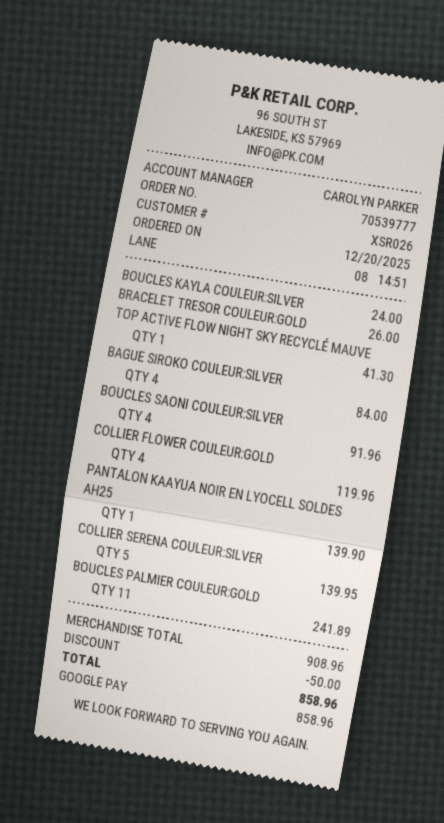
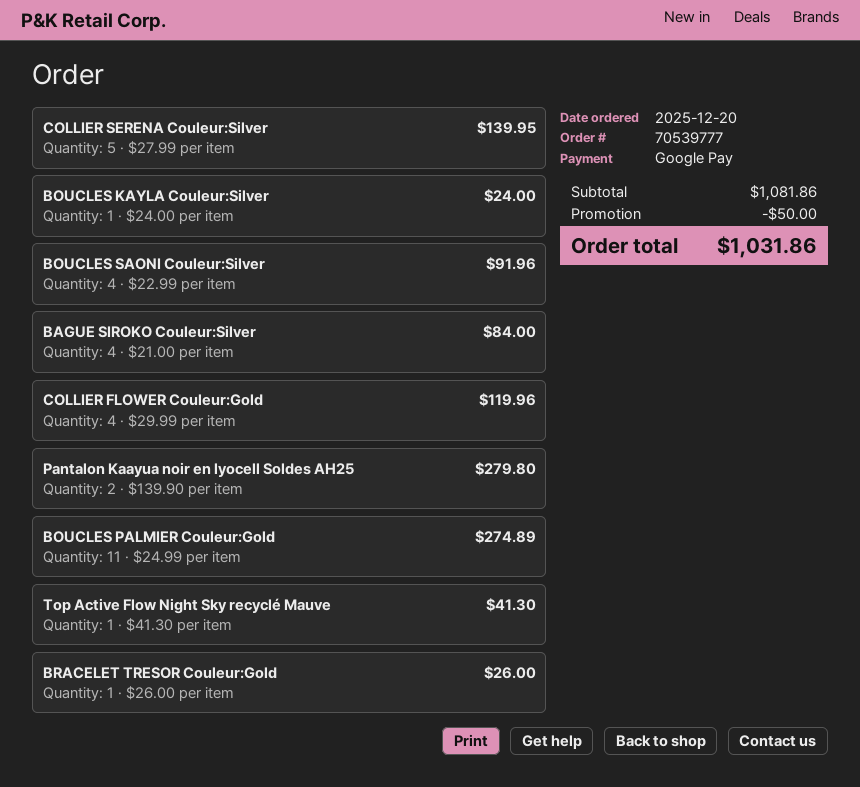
PANTALON KAAYUA NOIR EN LYOCELL SOLDES AH25: 1 for 139.90 -> 2 for 279.80
BOUCLES PALMIER COULEUR:GOLD: 11 for 241.89 -> 11 for 274.89
subtotal: 908.96 -> 1081.86
total: 858.96 -> 1031.86

